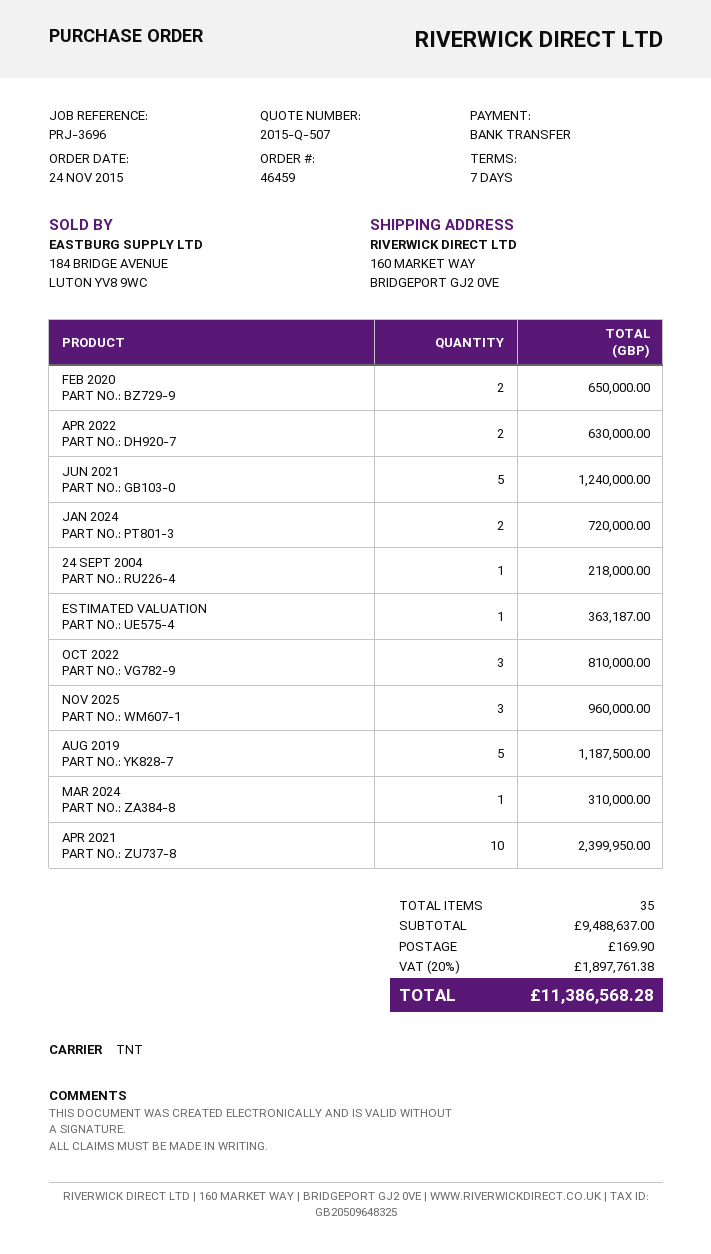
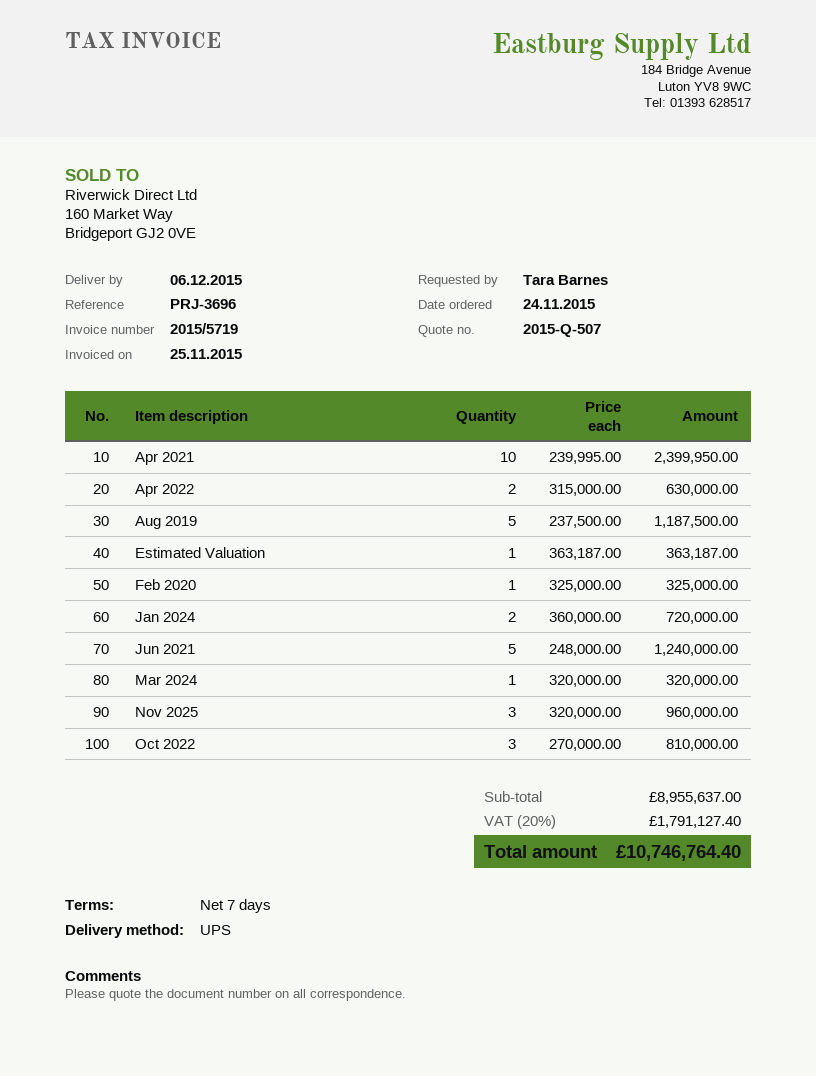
shipping method: TNT -> UPS
FEB 2020: 2 for 650000.00 -> 1 for 325000.00
24 SEPT 2004: 1 for 218000.00 -> none
MAR 2024: 1 for 310000.00 -> 1 for 320000.00
subtotal: 9488637.00 -> 8955637.00
shipping: 169.90 -> none
tax: 20% = 1897761.38 -> 20% = 1791127.40
total: 11386568.28 -> 10746764.40

